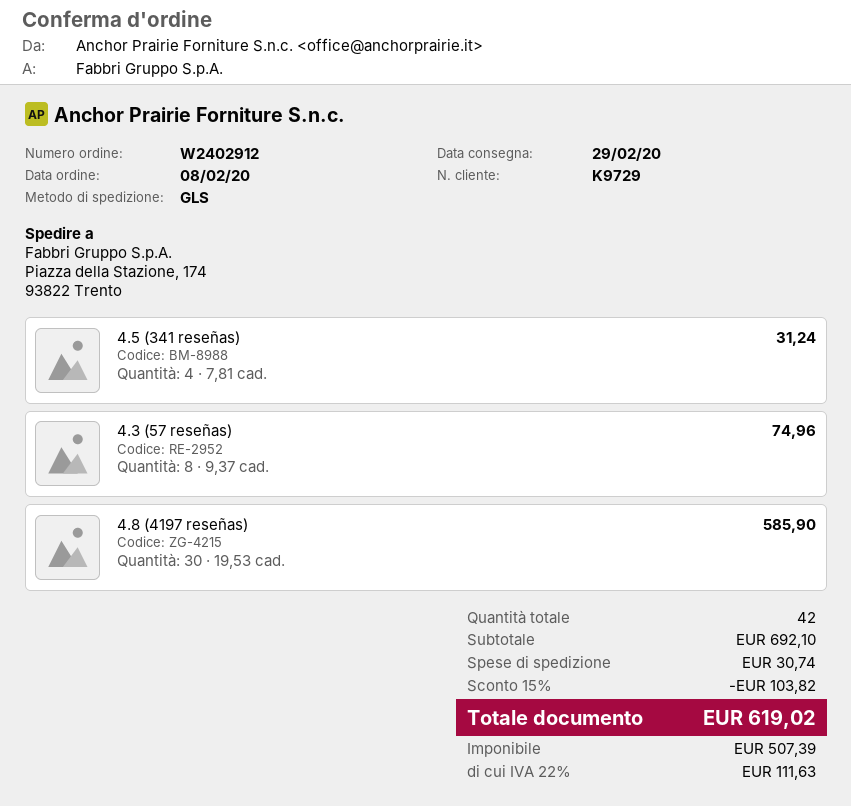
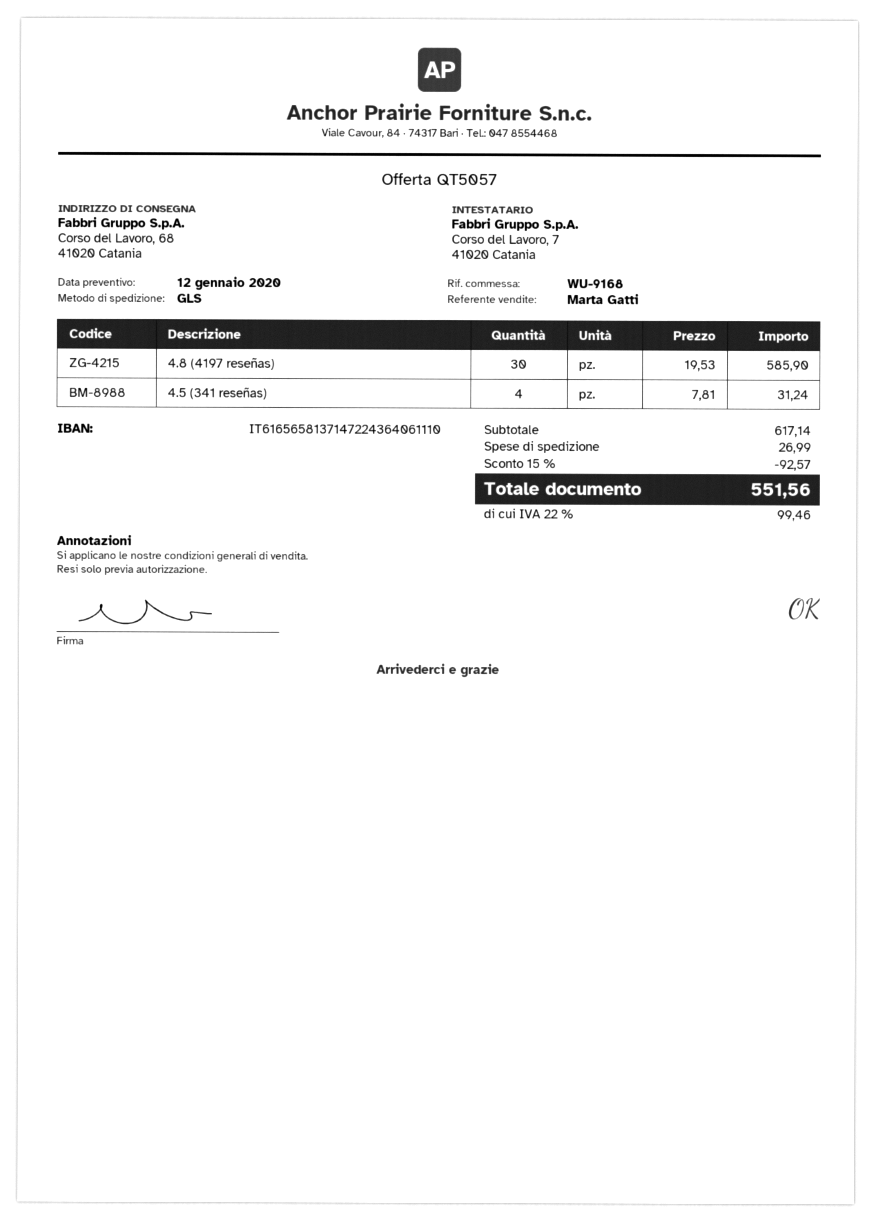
ship to: Piazza della Stazione, 174, 93822 Trento -> Corso del Lavoro, 68, 41020 Catania
4.3 (57 reseñas): 8 x 9.37 = 74.96 -> none
subtotal: 692.10 -> 617.14
discount: 15% = 103.82 -> 15% = 92.57
shipping: 30.74 -> 26.99
tax: 22% = 111.63 -> 22% = 99.46
total: 619.02 -> 551.56

